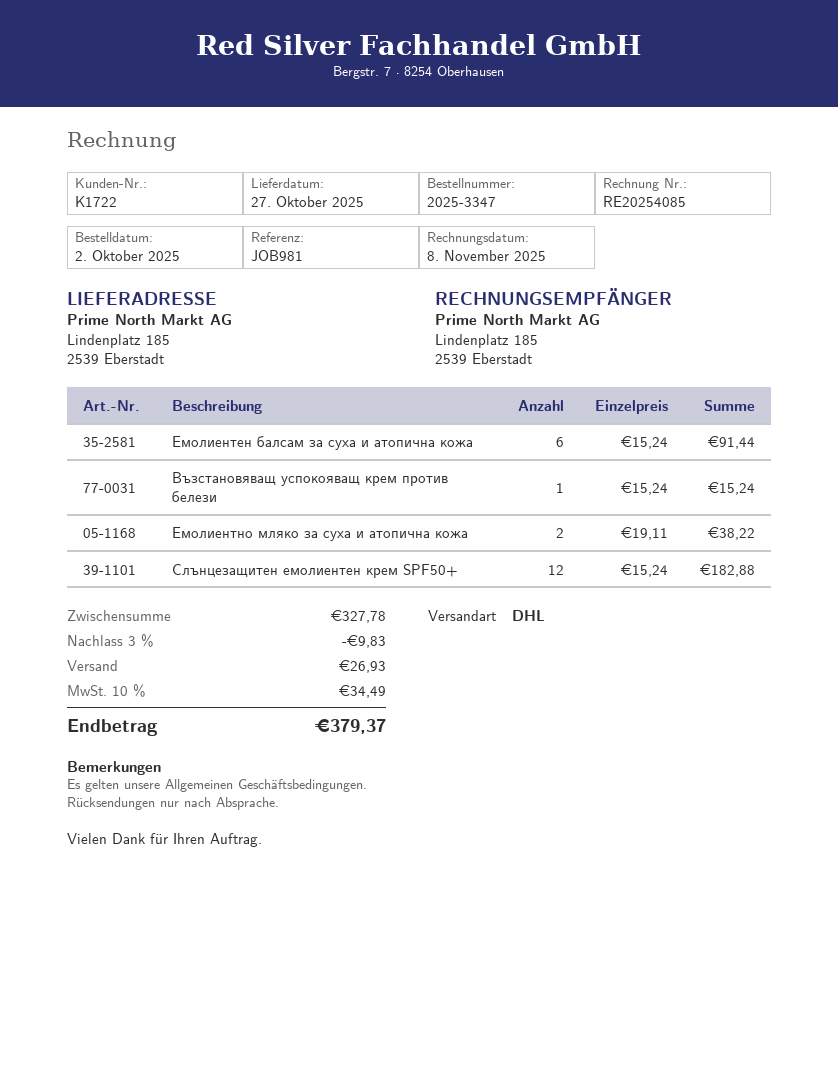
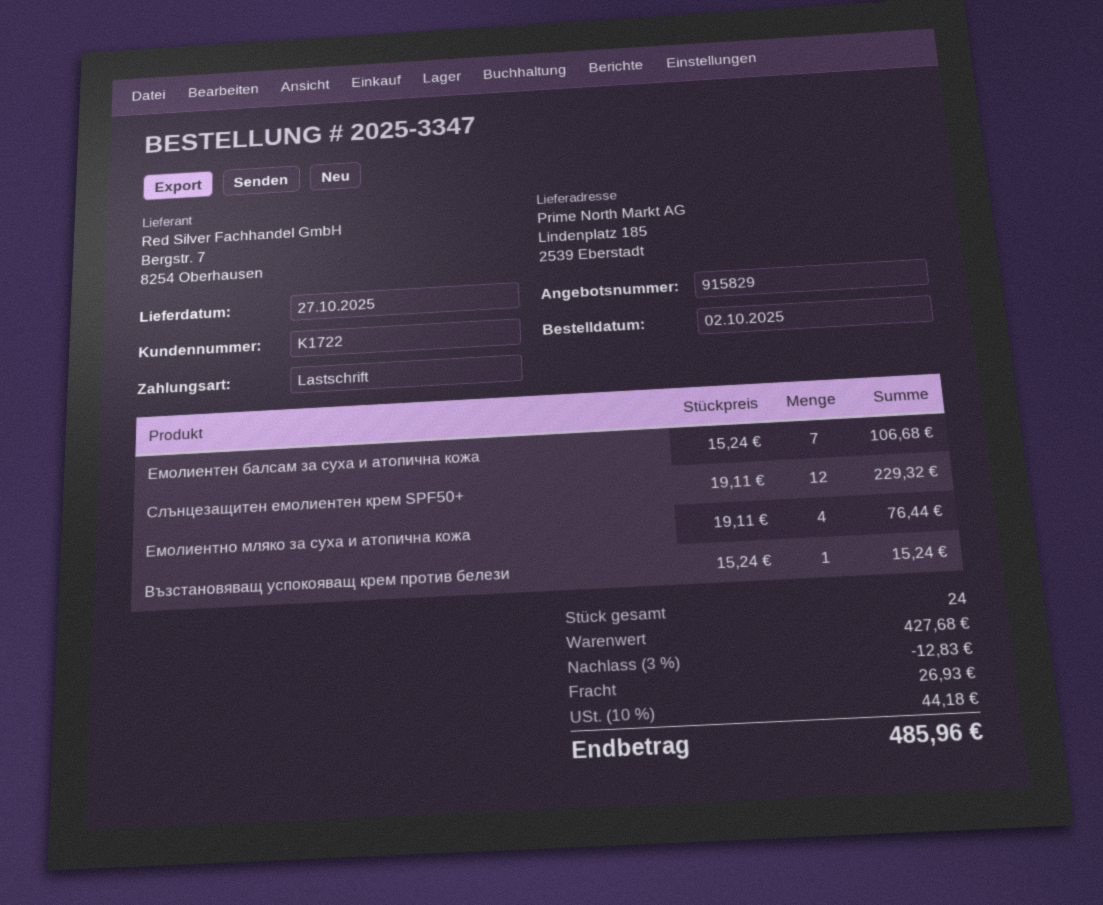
Емолиентен балсам за суха и атопична кожа: 6 x 15.24 = 91.44 -> 7 x 15.24 = 106.68
Емолиентно мляко за суха и атопична кожа: 2 x 19.11 = 38.22 -> 4 x 19.11 = 76.44
Слънцезащитен емолиентен крем SPF50+: 12 x 15.24 = 182.88 -> 12 x 19.11 = 229.32
subtotal: 327.78 -> 427.68
discount: 3% = 9.83 -> 3% = 12.83
tax: 10% = 34.49 -> 10% = 44.18
total: 379.37 -> 485.96

